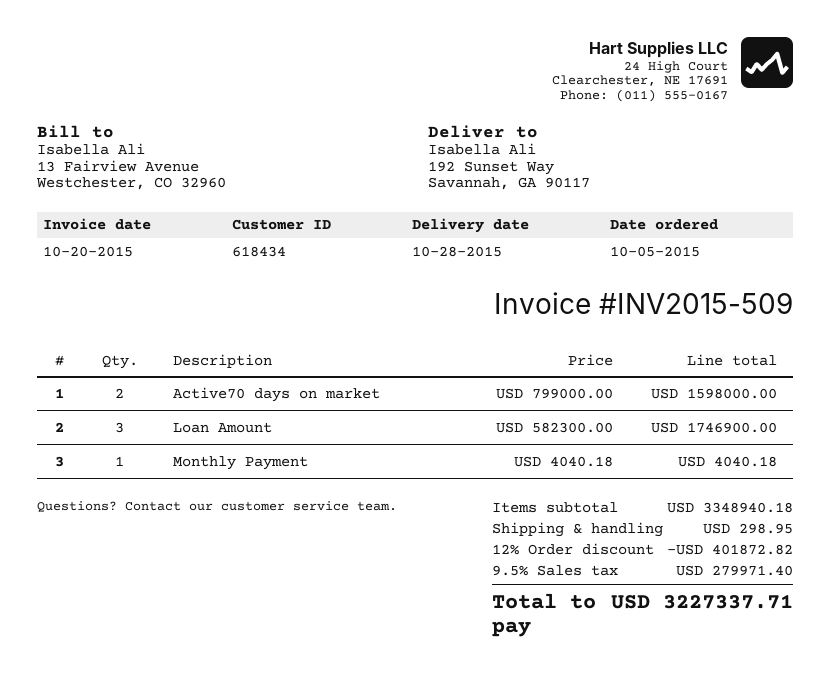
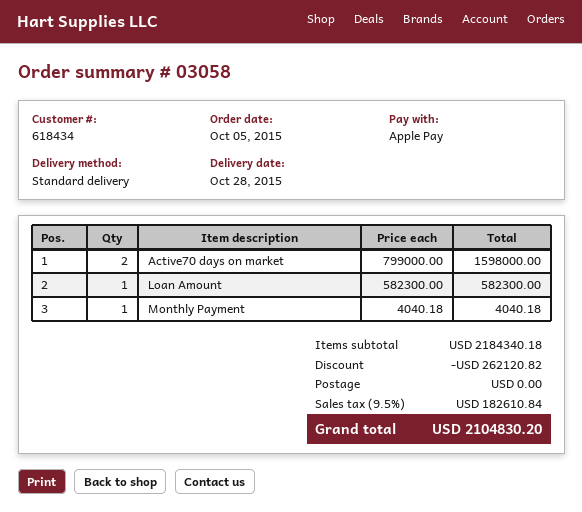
Loan Amount: 3 x 582300.00 = 1746900.00 -> 1 x 582300.00 = 582300.00
subtotal: 3348940.18 -> 2184340.18
discount: 401872.82 -> 262120.82
shipping: 298.95 -> 0.00
tax: 9.5% = 279971.40 -> 9.5% = 182610.84
total: 3227337.71 -> 2104830.20

